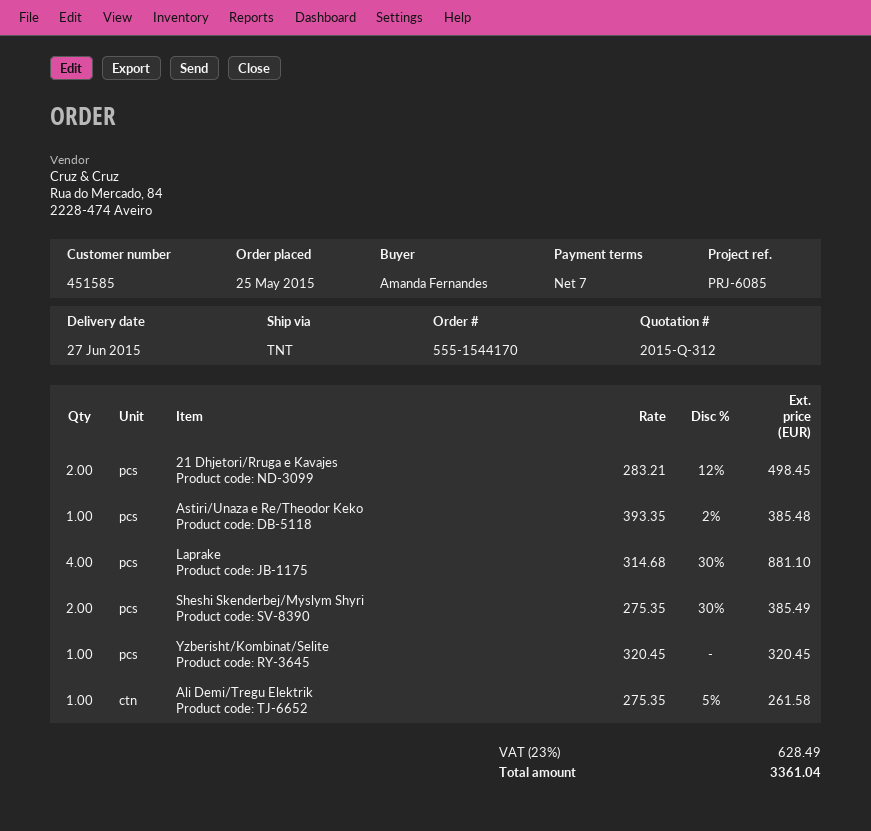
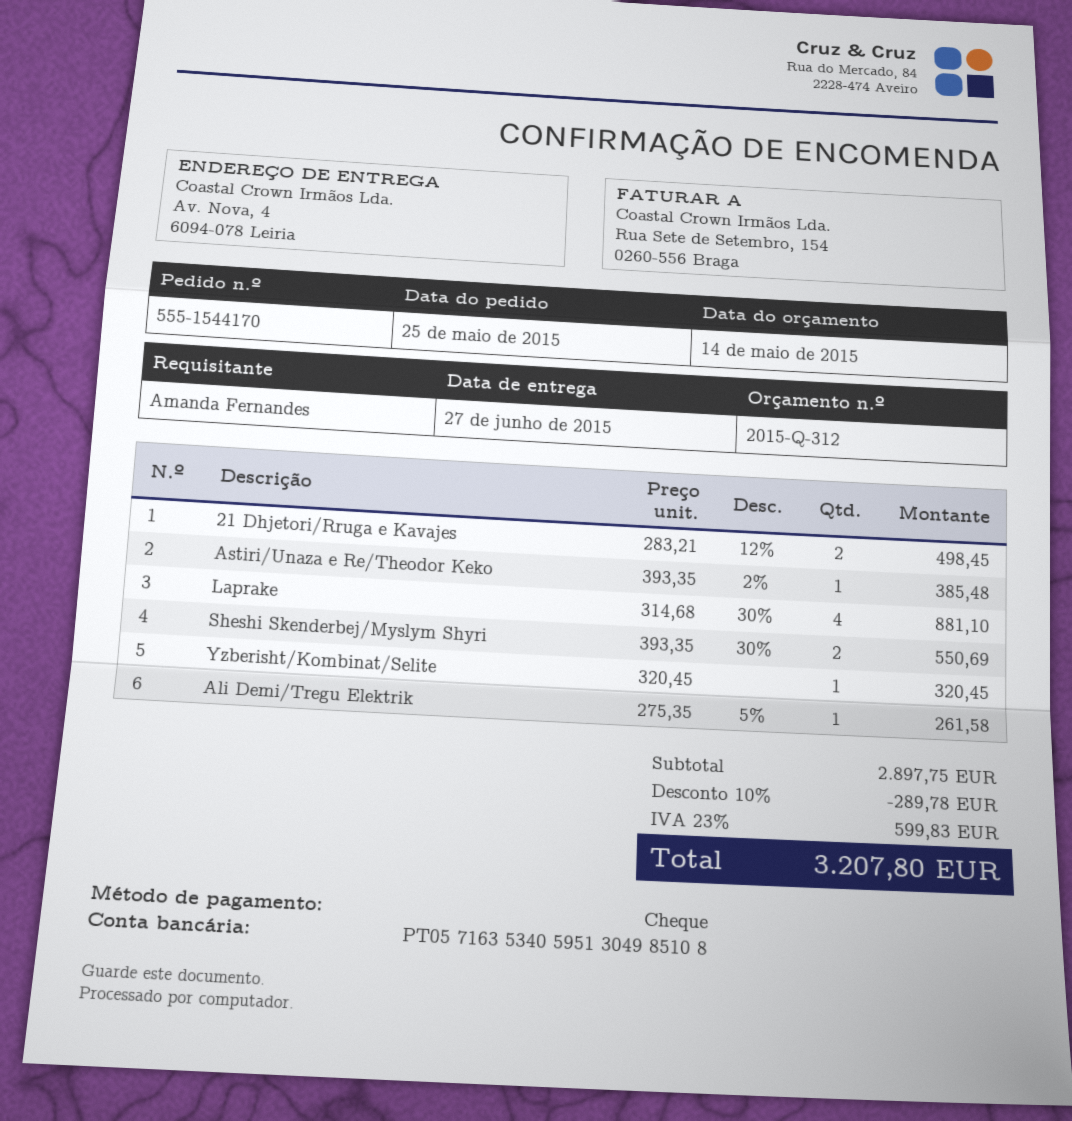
Sheshi Skenderbej/Myslym Shyri: 2 x 275.35 - 30% = 385.49 -> 2 x 393.35 - 30% = 550.69
discount: none -> 10% = 289.78
tax: 23% = 628.49 -> 23% = 599.83
total: 3361.04 -> 3207.80

